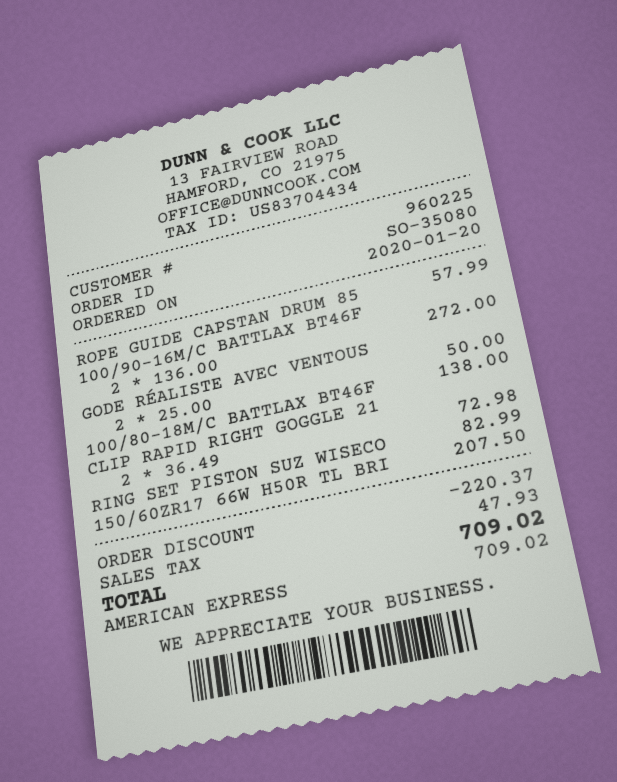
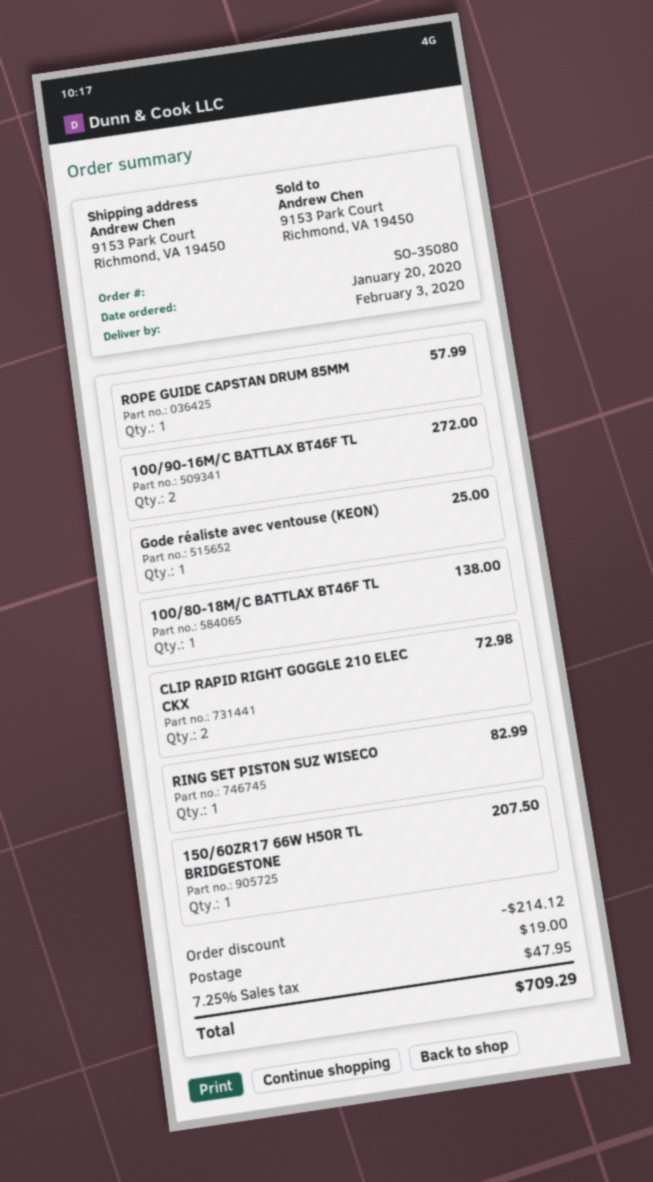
GODE RÉALISTE AVEC VENTOUS: 2 for 50.00 -> 1 for 25.00
discount: 220.37 -> 214.12
shipping: none -> 19.00
tax: 47.93 -> 47.95
total: 709.02 -> 709.29

